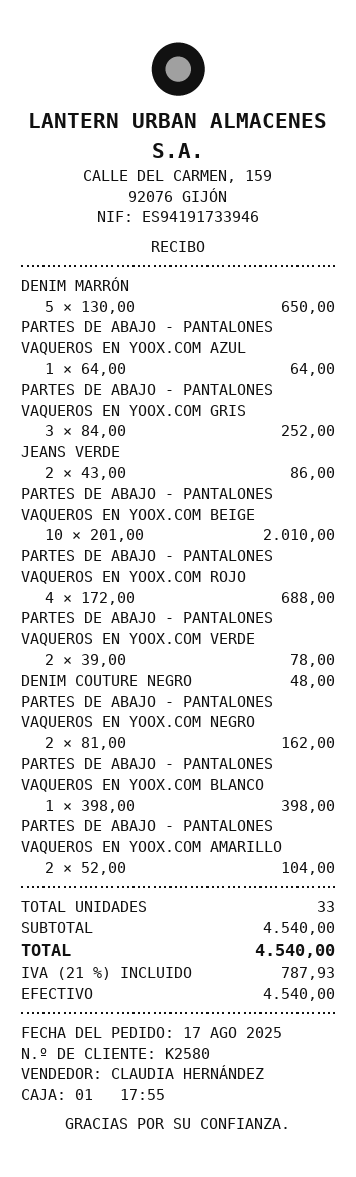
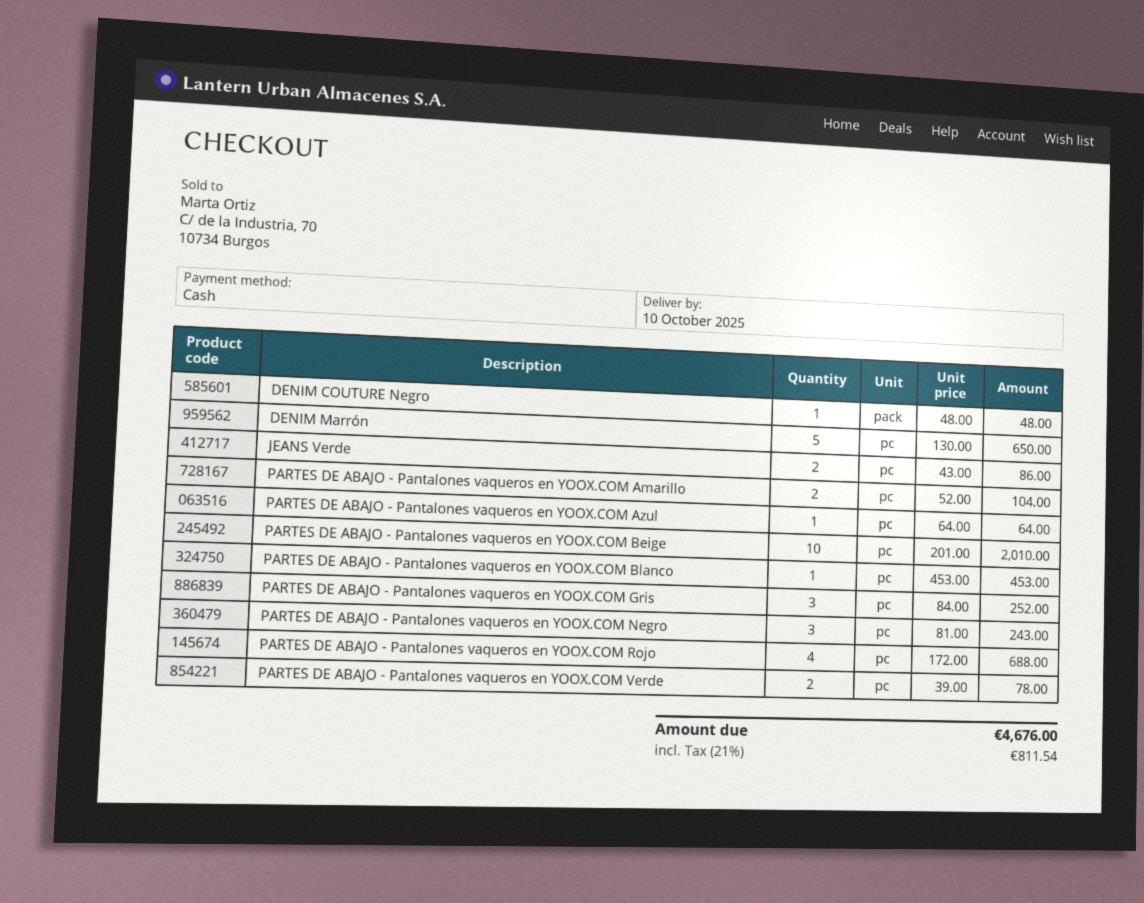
PARTES DE ABAJO - PANTALONES VAQUEROS EN YOOX.COM NEGRO: 2 x 81.00 = 162.00 -> 3 x 81.00 = 243.00
PARTES DE ABAJO - PANTALONES VAQUEROS EN YOOX.COM BLANCO: 1 x 398.00 = 398.00 -> 1 x 453.00 = 453.00
tax: 21% = 787.93 -> 21% = 811.54
total: 4540.00 -> 4676.00

